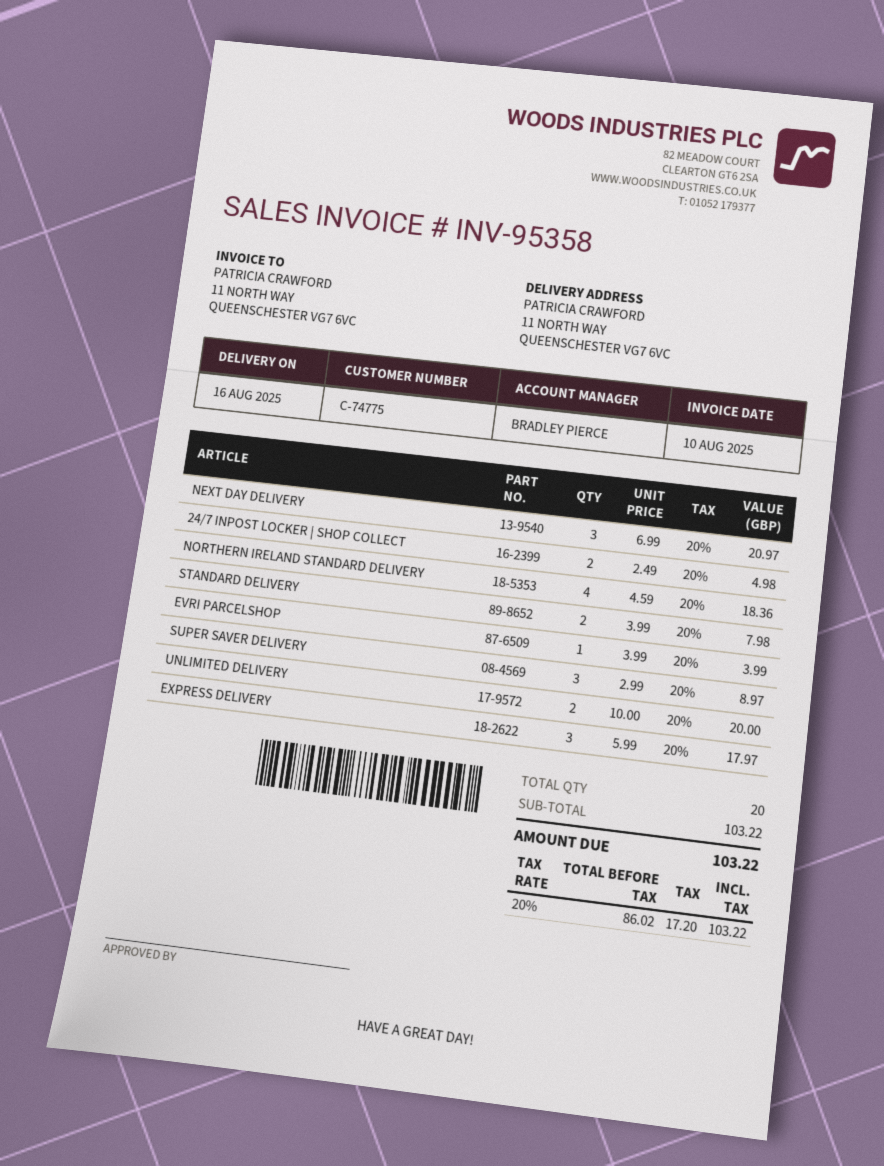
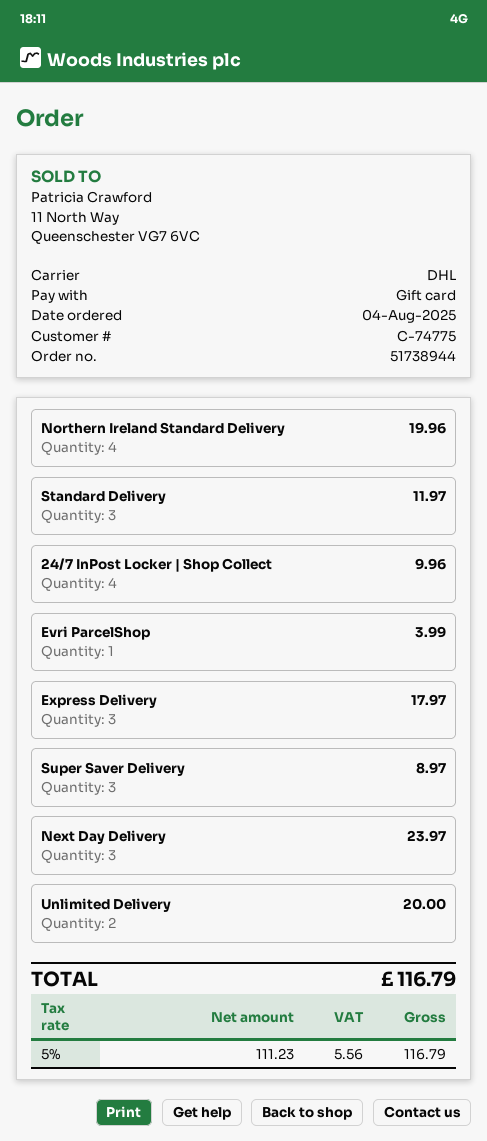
NEXT DAY DELIVERY: 3 for 20.97 -> 3 for 23.97
24/7 INPOST LOCKER | SHOP COLLECT: 2 for 4.98 -> 4 for 9.96
NORTHERN IRELAND STANDARD DELIVERY: 4 for 18.36 -> 4 for 19.96
STANDARD DELIVERY: 2 for 7.98 -> 3 for 11.97
net: 86.02 -> 111.23
tax: 20% = 17.20 -> 5% = 5.56
total: 103.22 -> 116.79

